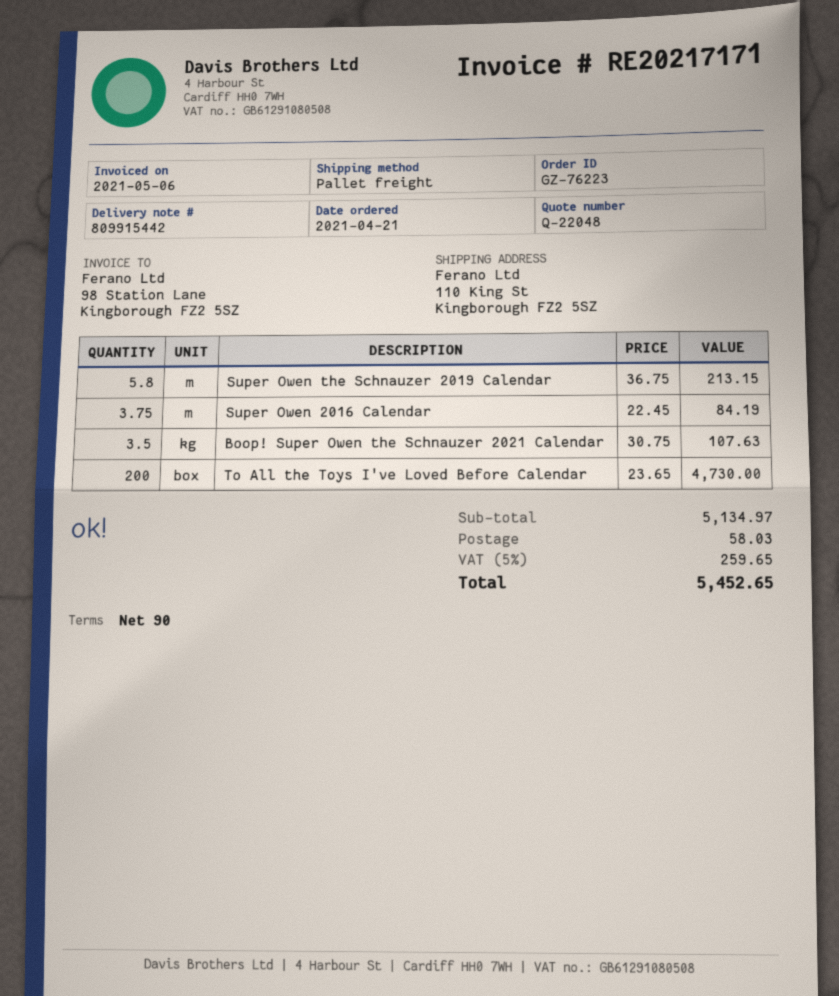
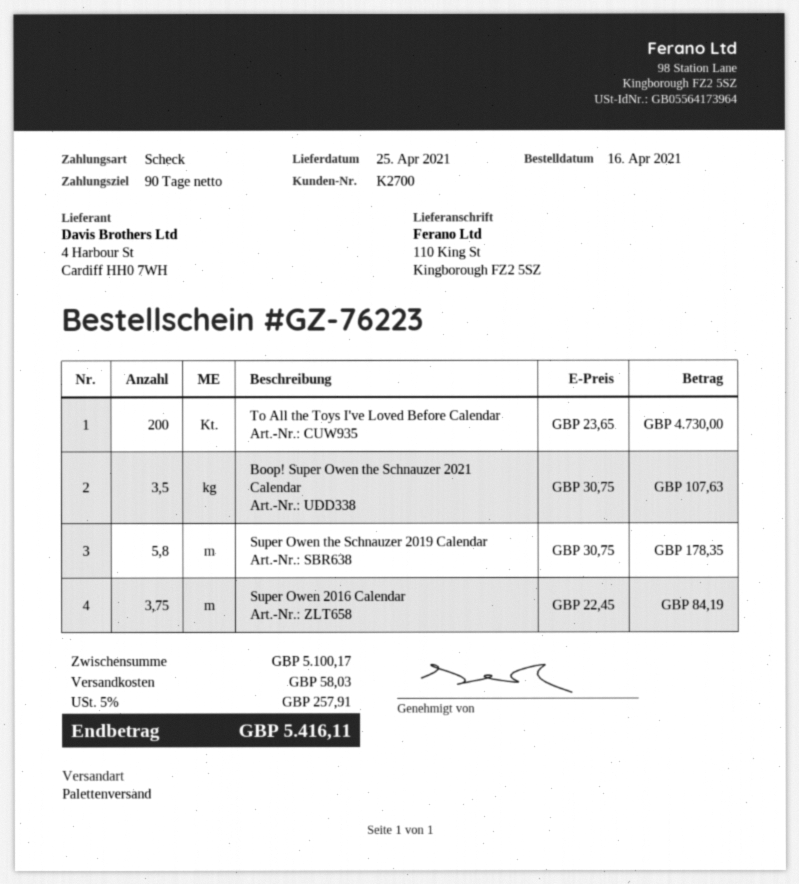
order date: 2021-04-21 -> 2021-04-16
Super Owen the Schnauzer 2019 Calendar: 5.8 x 36.75 = 213.15 -> 5.8 x 30.75 = 178.35
subtotal: 5134.97 -> 5100.17
tax: 5% = 259.65 -> 5% = 257.91
total: 5452.65 -> 5416.11

